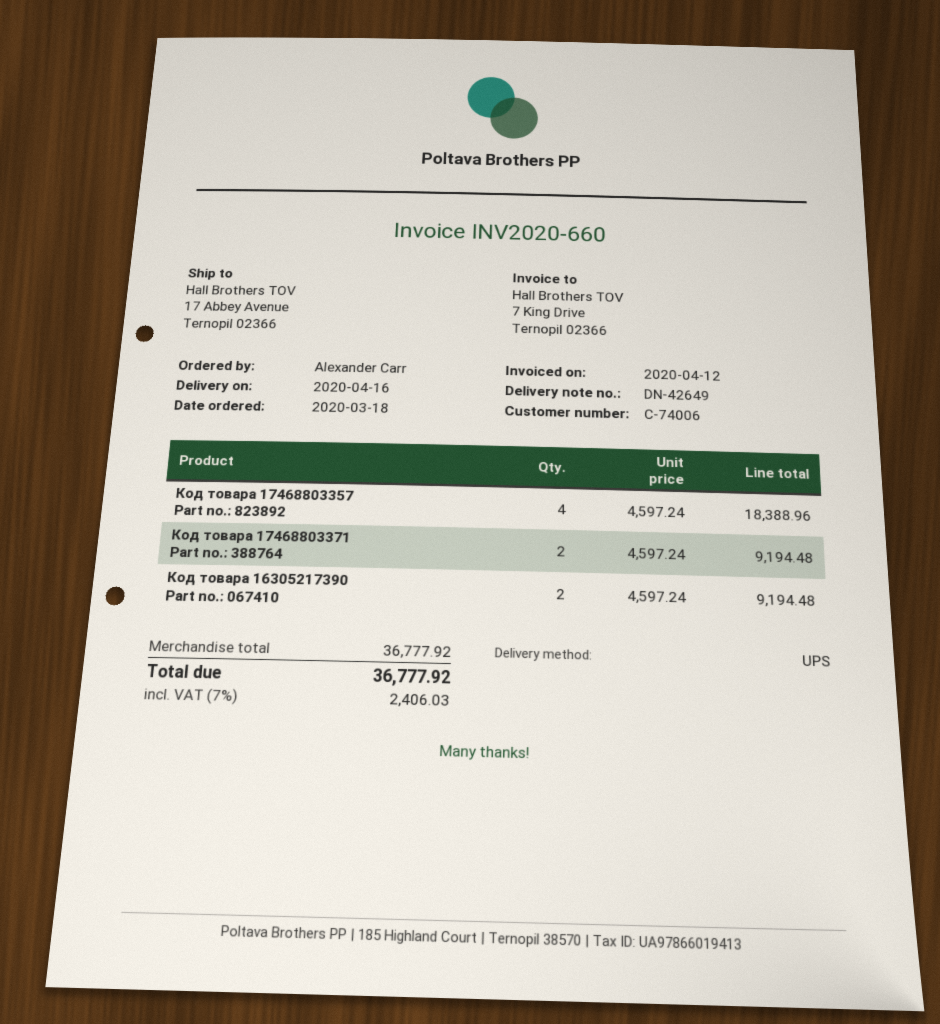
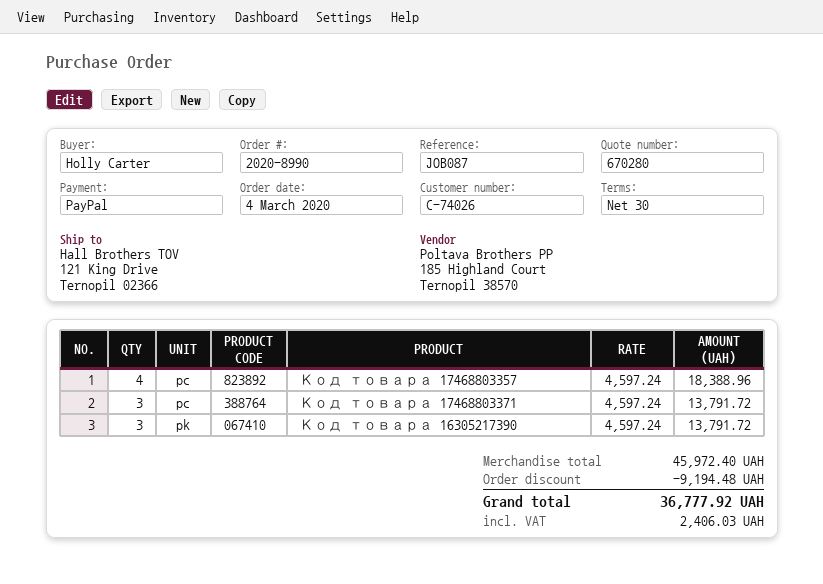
order date: 2020-03-18 -> 2020-03-04
customer number: C-74006 -> C-74026
ordered by: Alexander Carr -> Holly Carter
ship to: 17 Abbey Avenue, Ternopil 02366 -> 121 King Drive, Ternopil 02366
Код товара 17468803371: 2 x 4597.24 = 9194.48 -> 3 x 4597.24 = 13791.72
Код товара 16305217390: 2 x 4597.24 = 9194.48 -> 3 x 4597.24 = 13791.72
subtotal: 36777.92 -> 45972.40
discount: none -> 9194.48

